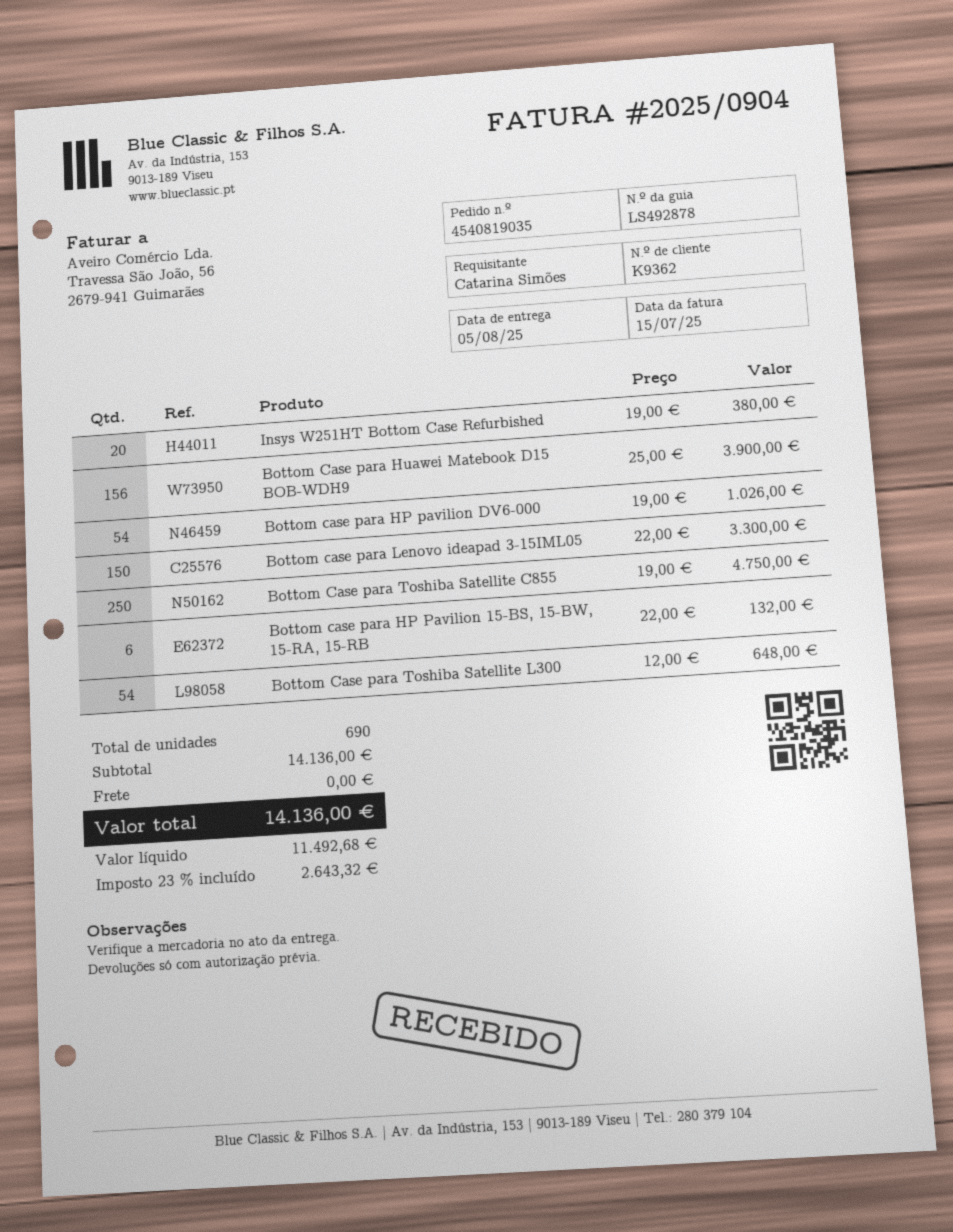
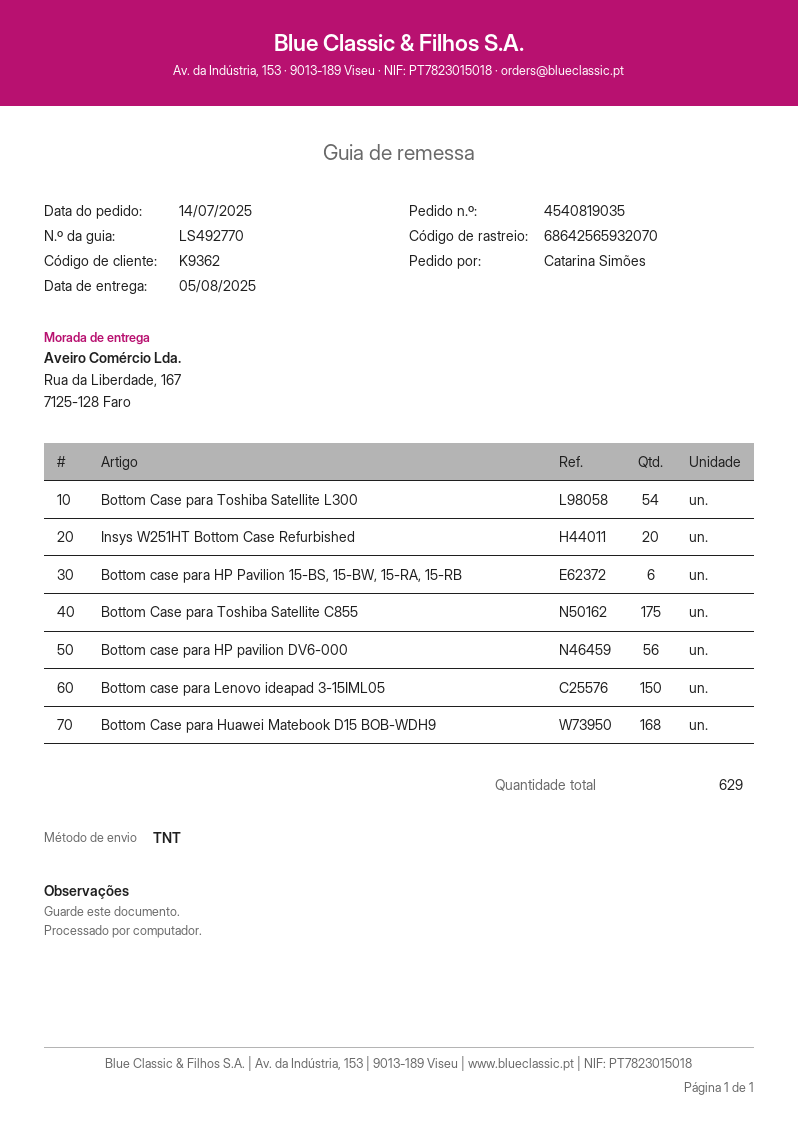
delivery note number: LS492878 -> LS492770
Bottom Case para Huawei Matebook D15 BOB-WDH9: 156 -> 168
Bottom case para HP pavilion DV6-000: 54 -> 56
Bottom Case para Toshiba Satellite C855: 250 -> 175
total quantity: 690 -> 629

